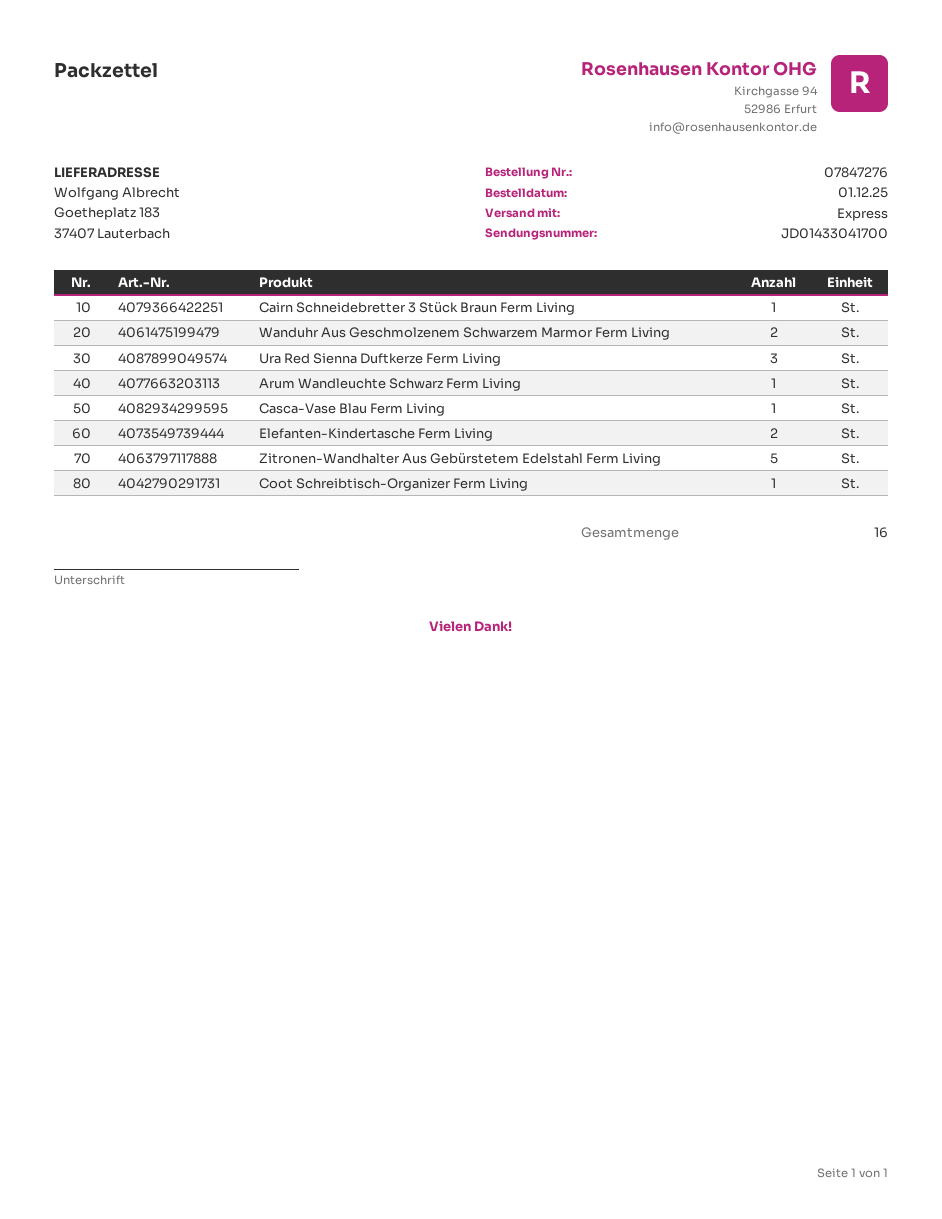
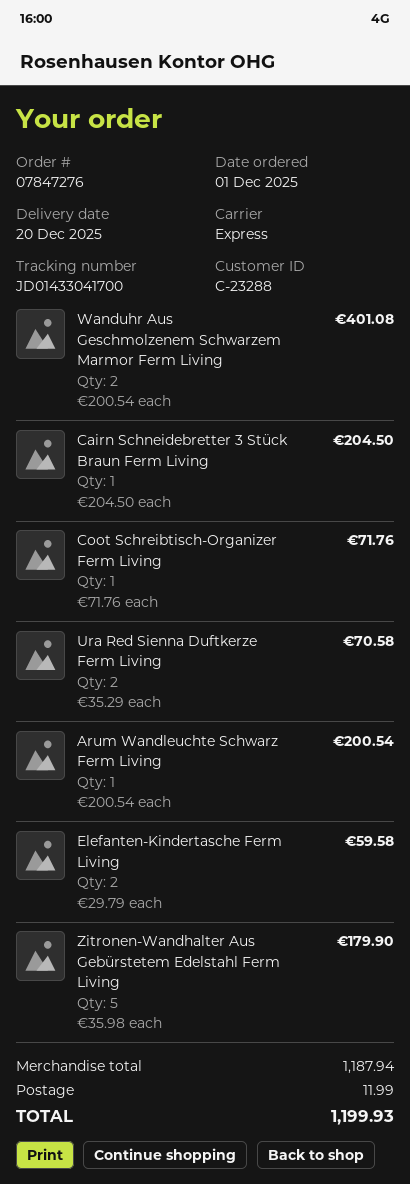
Ura Red Sienna Duftkerze Ferm Living: 3 -> 2
Casca-Vase Blau Ferm Living: 1 -> none

